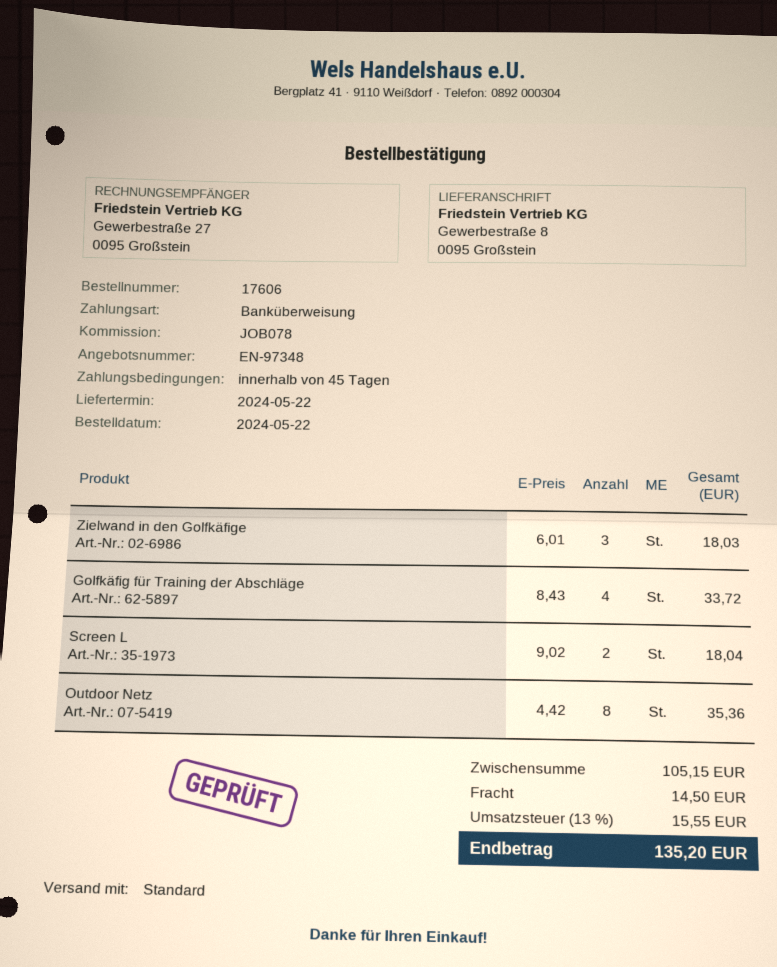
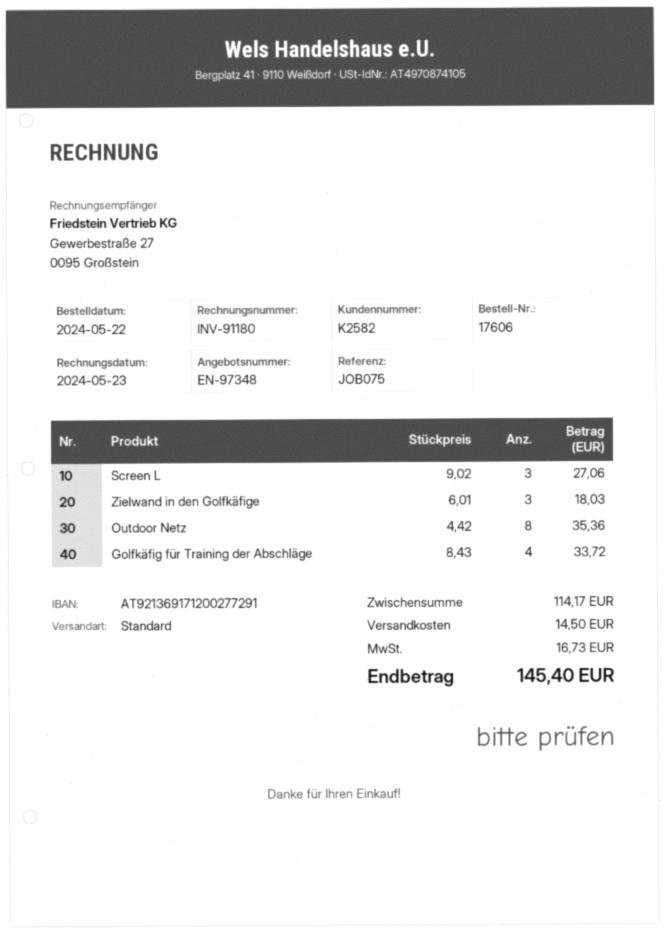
reference: JOB078 -> JOB075
Screen L: 2 x 9.02 = 18.04 -> 3 x 9.02 = 27.06
subtotal: 105.15 -> 114.17
tax: 15.55 -> 16.73
total: 135.20 -> 145.40

